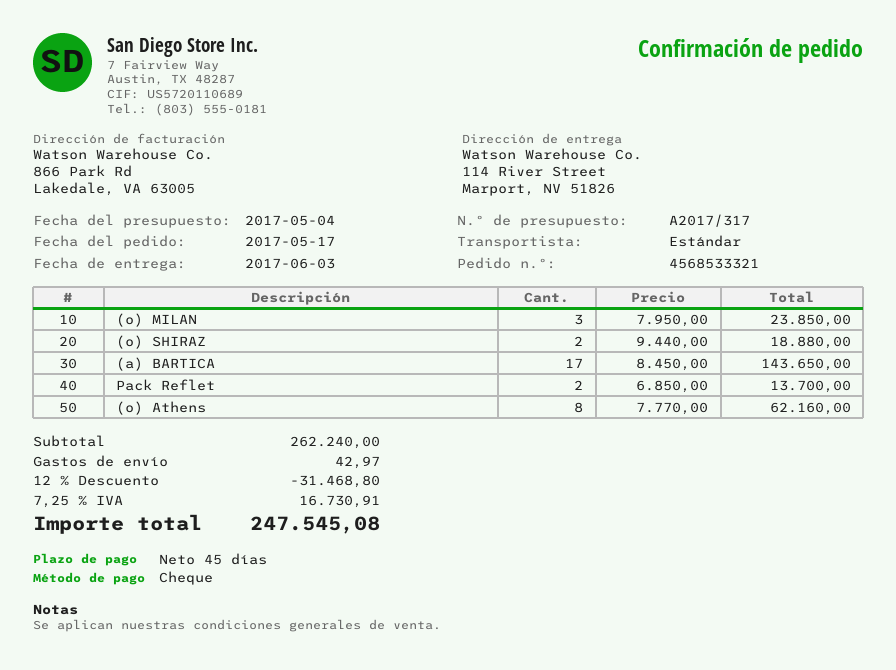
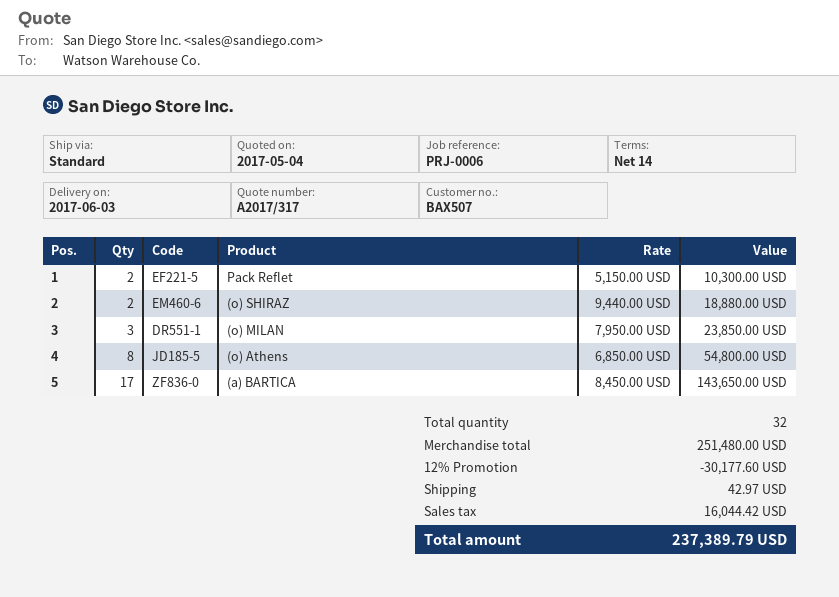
payment terms: 45 days -> 14 days
Pack Reflet: 2 x 6850.00 = 13700.00 -> 2 x 5150.00 = 10300.00
(o) Athens: 8 x 7770.00 = 62160.00 -> 8 x 6850.00 = 54800.00
subtotal: 262240.00 -> 251480.00
discount: 12% = 31468.80 -> 12% = 30177.60
tax: 16730.91 -> 16044.42
total: 247545.08 -> 237389.79

